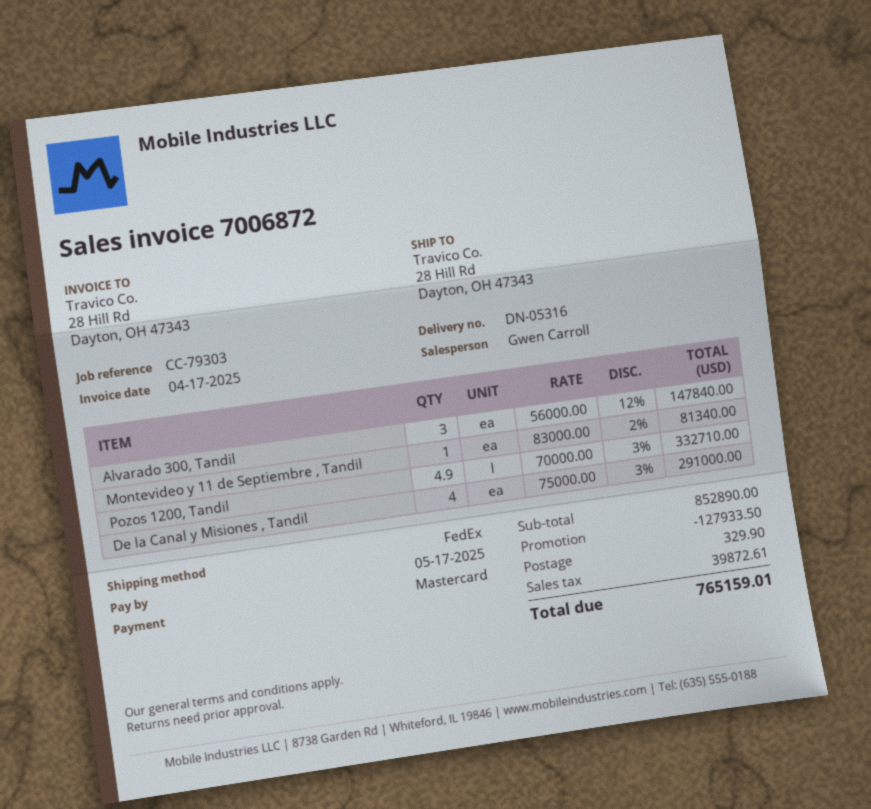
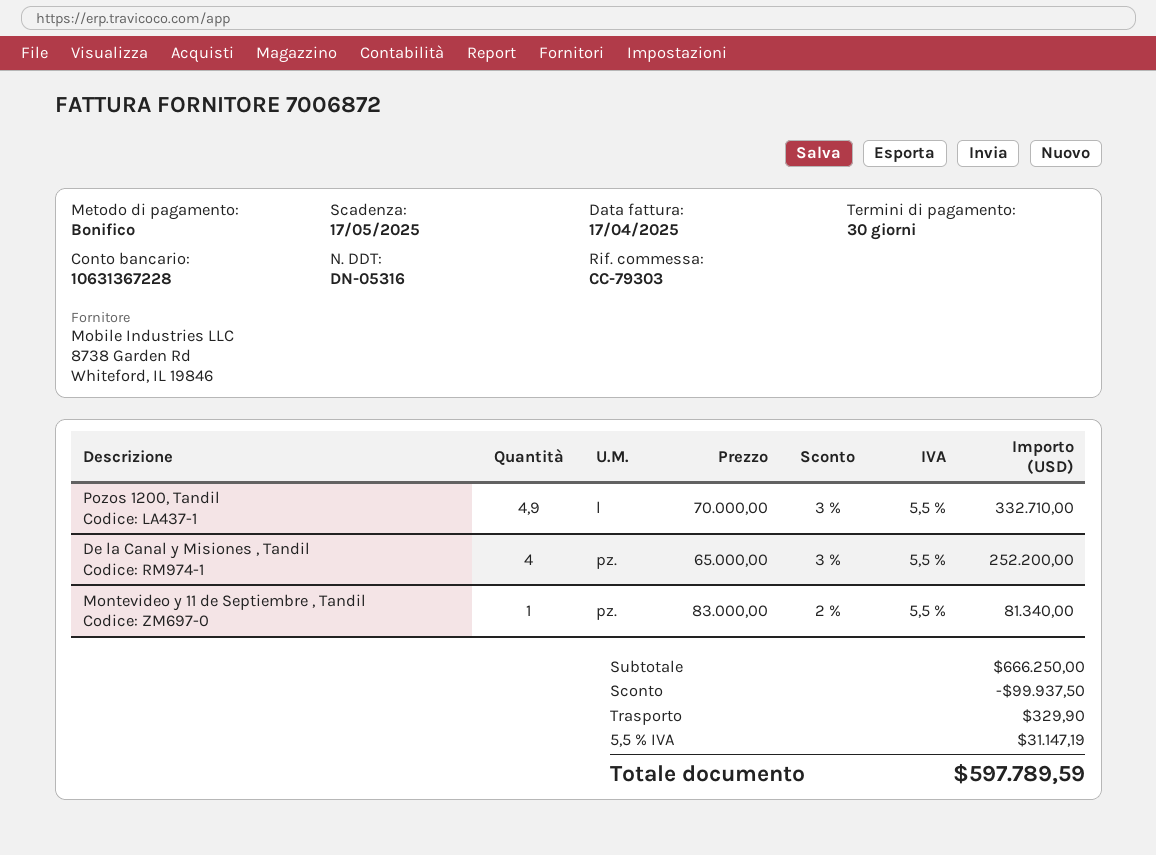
payment method: Mastercard -> bank transfer
Alvarado 300, Tandil: 3 x 56000.00 - 12% = 147840.00 -> none
De la Canal y Misiones , Tandil: 4 x 75000.00 - 3% = 291000.00 -> 4 x 65000.00 - 3% = 252200.00
subtotal: 852890.00 -> 666250.00
discount: 127933.50 -> 99937.50
tax: 39872.61 -> 31147.19
total: 765159.01 -> 597789.59

